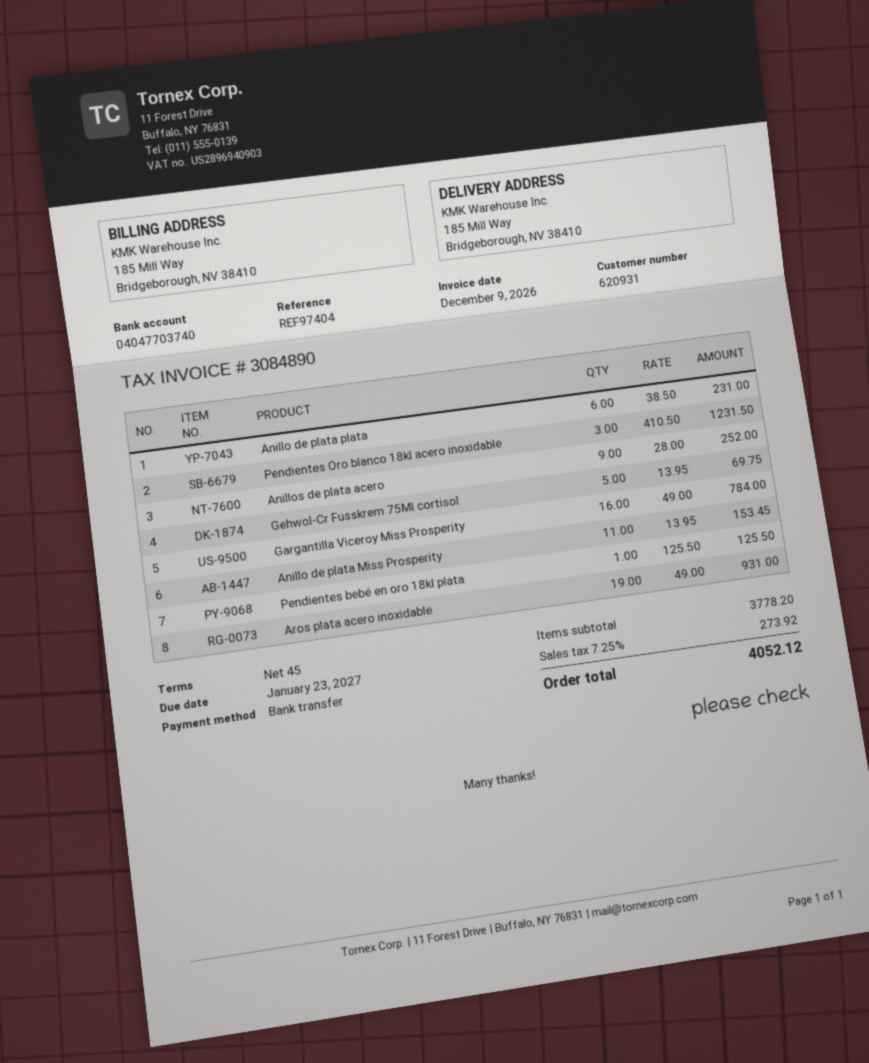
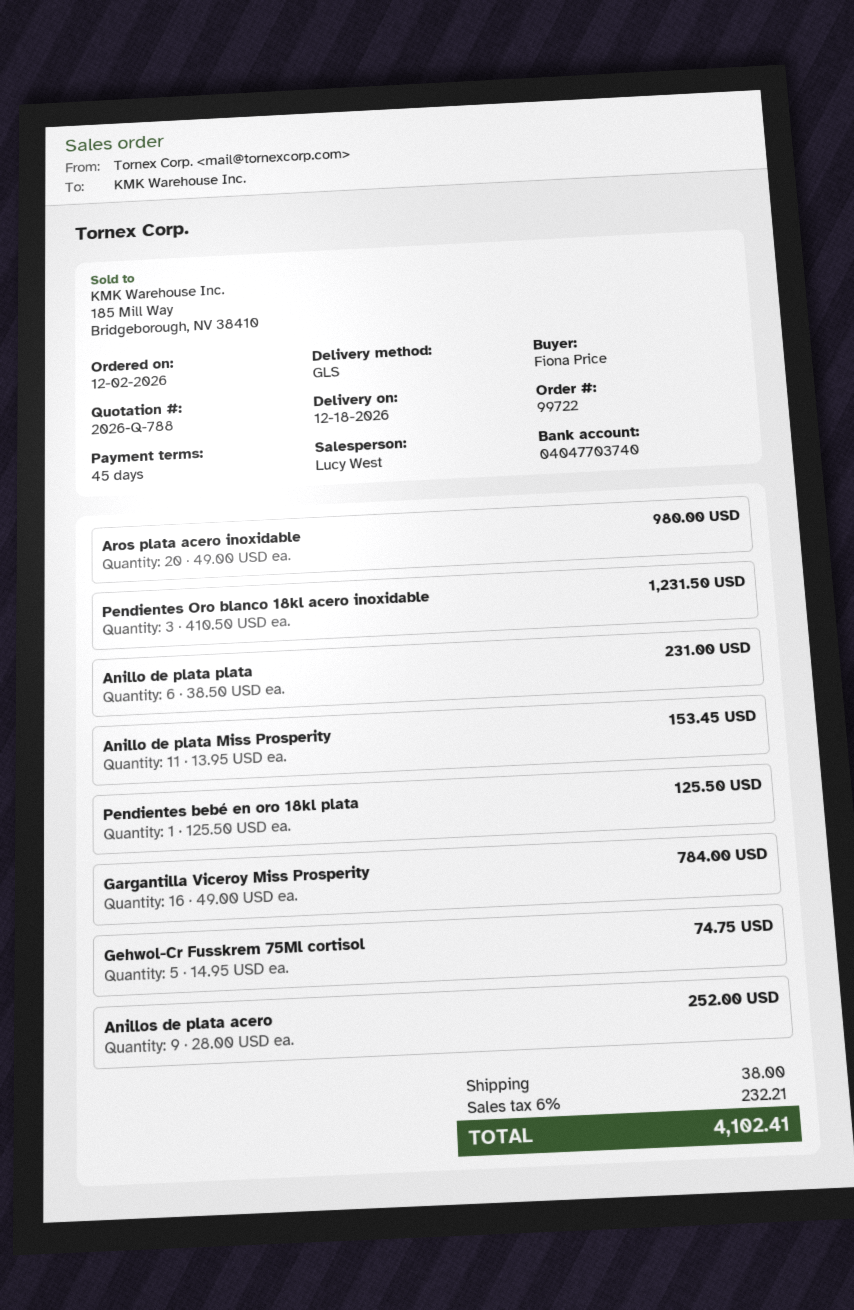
Gehwol-Cr Fusskrem 75Ml cortisol: 5 x 13.95 = 69.75 -> 5 x 14.95 = 74.75
Aros plata acero inoxidable: 19 x 49.00 = 931.00 -> 20 x 49.00 = 980.00
shipping: none -> 38.00
tax: 7.25% = 273.92 -> 6% = 232.21
total: 4052.12 -> 4102.41

